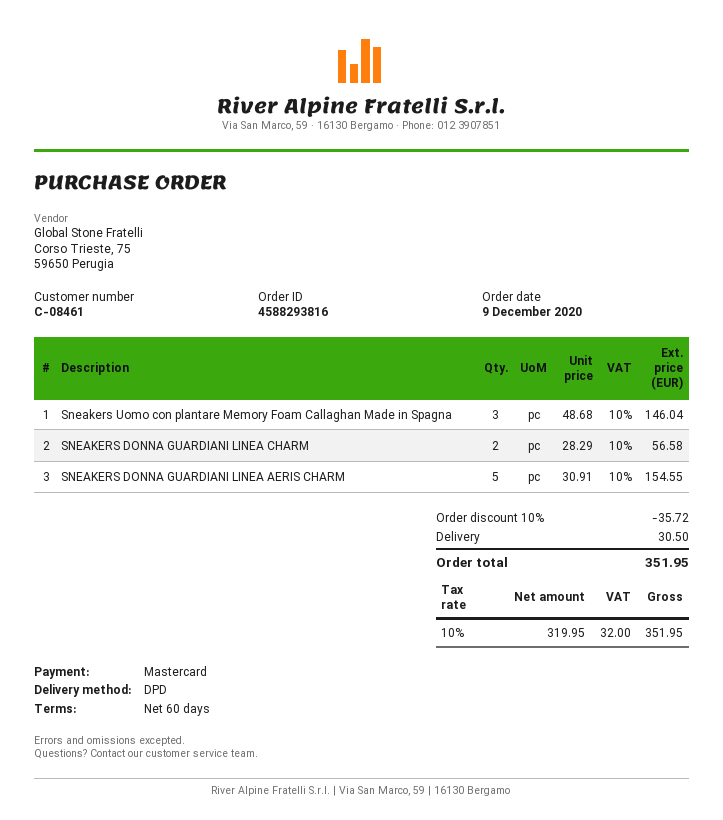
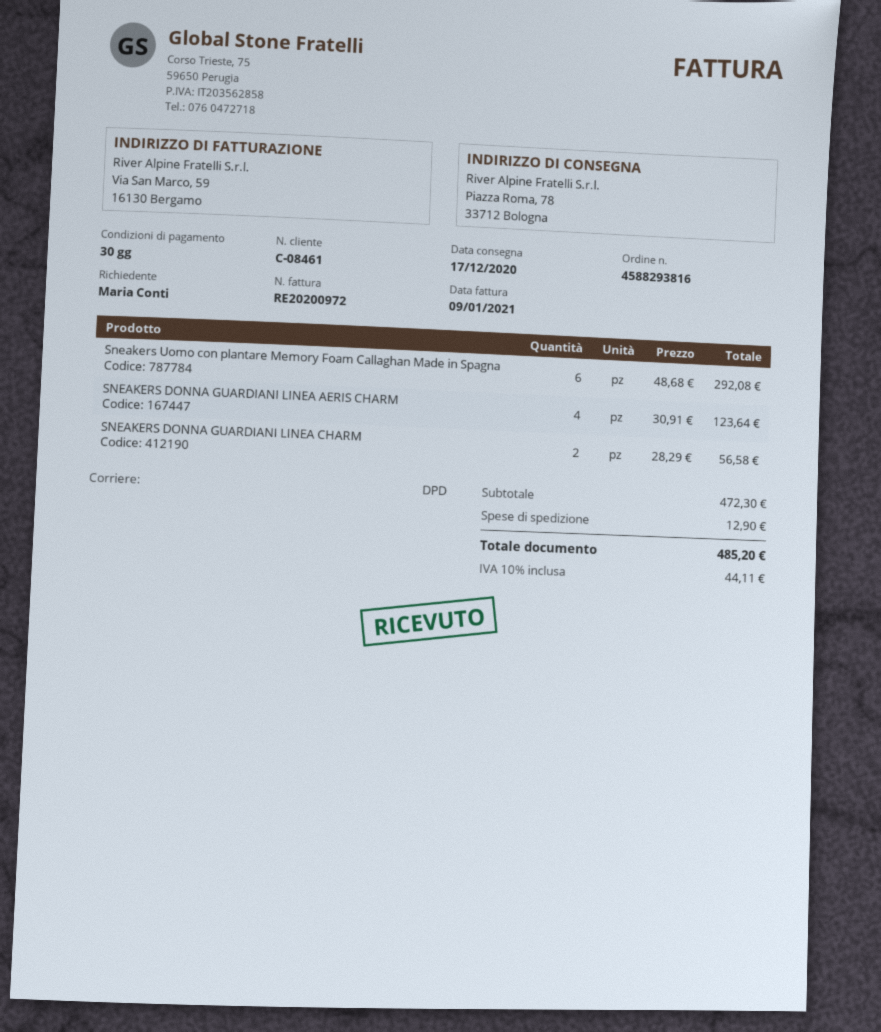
payment terms: 60 days -> 30 days
Sneakers Uomo con plantare Memory Foam Callaghan Made in Spagna: 3 x 48.68 = 146.04 -> 6 x 48.68 = 292.08
SNEAKERS DONNA GUARDIANI LINEA AERIS CHARM: 5 x 30.91 = 154.55 -> 4 x 30.91 = 123.64
discount: 10% = 35.72 -> none
shipping: 30.50 -> 12.90
tax: 10% = 32.00 -> 10% = 44.11
total: 351.95 -> 485.20

